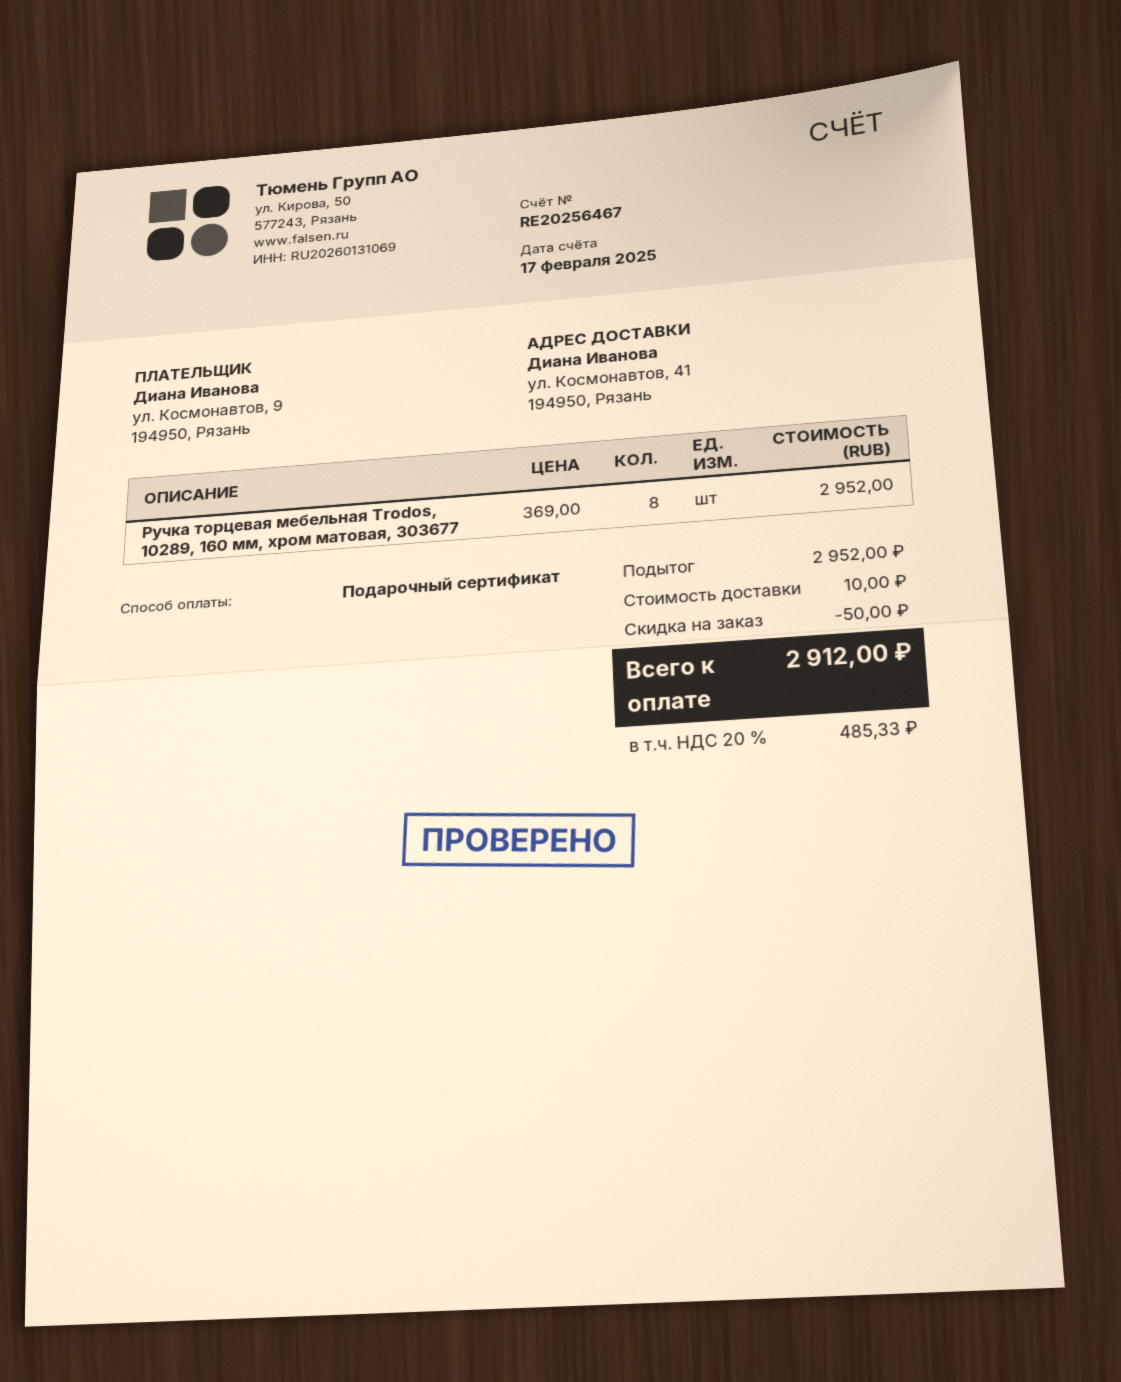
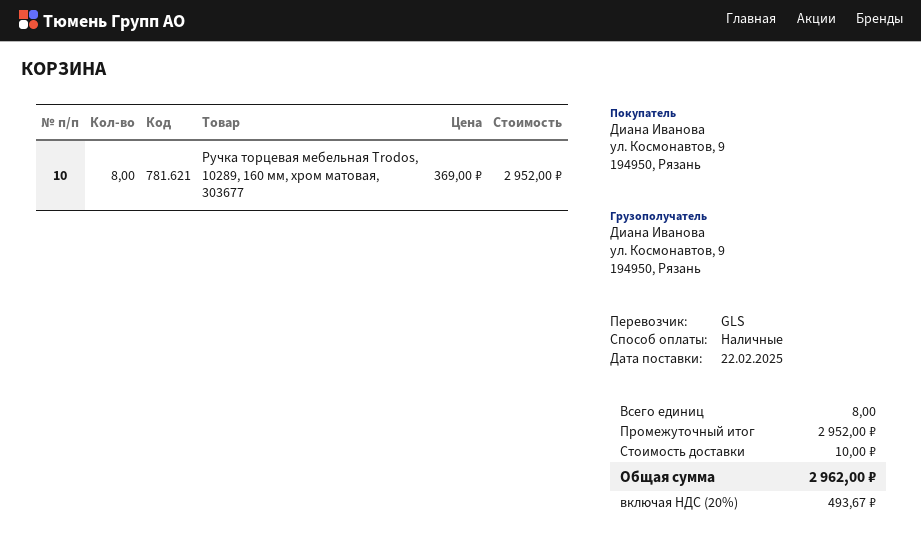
payment method: gift card -> cash
ship to: ул. Космонавтов, 41, 194950, Рязань -> ул. Космонавтов, 9, 194950, Рязань
discount: 50.00 -> none
tax: 20% = 485.33 -> 20% = 493.67
total: 2912.00 -> 2962.00

